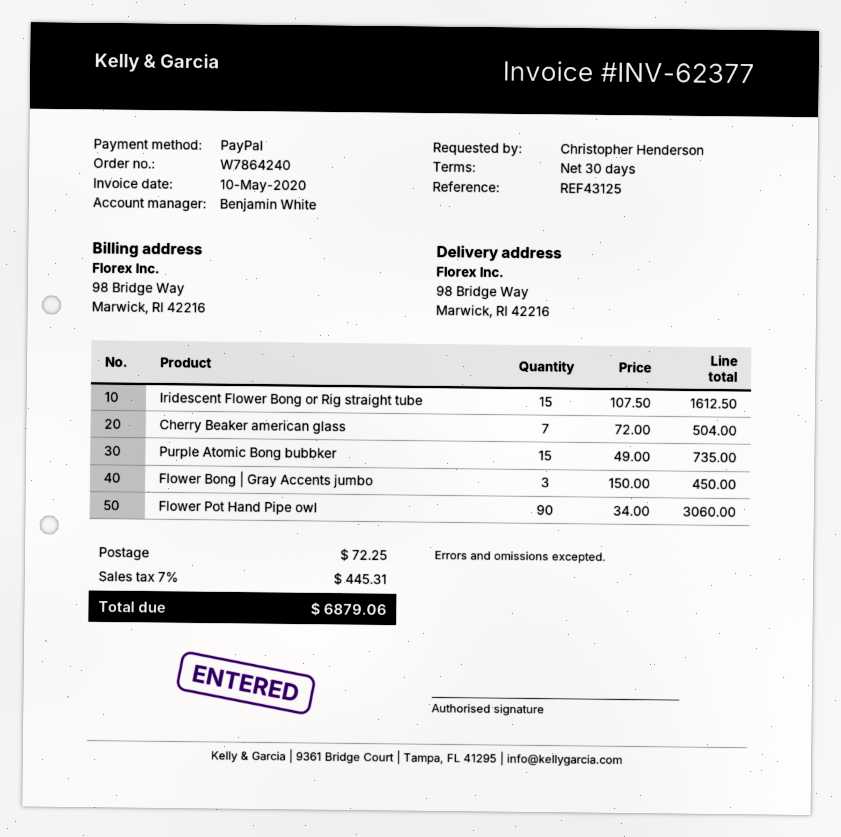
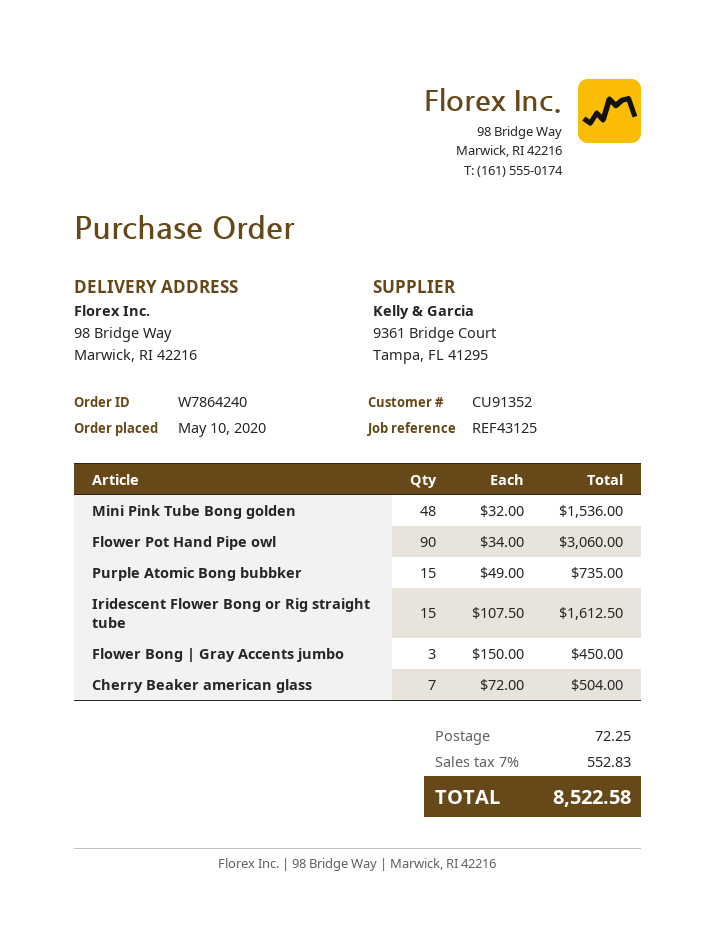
Mini Pink Tube Bong golden: none -> 48 x 32.00 = 1536.00
tax: 7% = 445.31 -> 7% = 552.83
total: 6879.06 -> 8522.58

